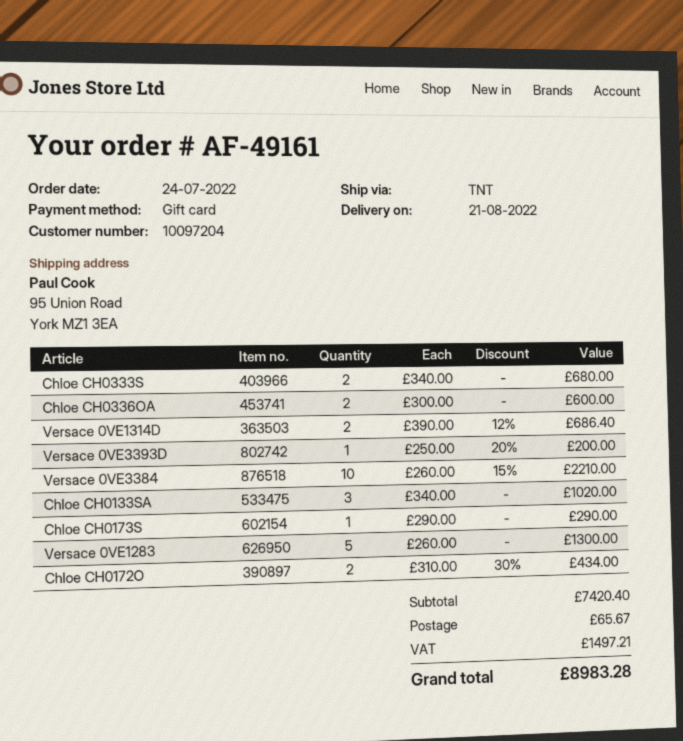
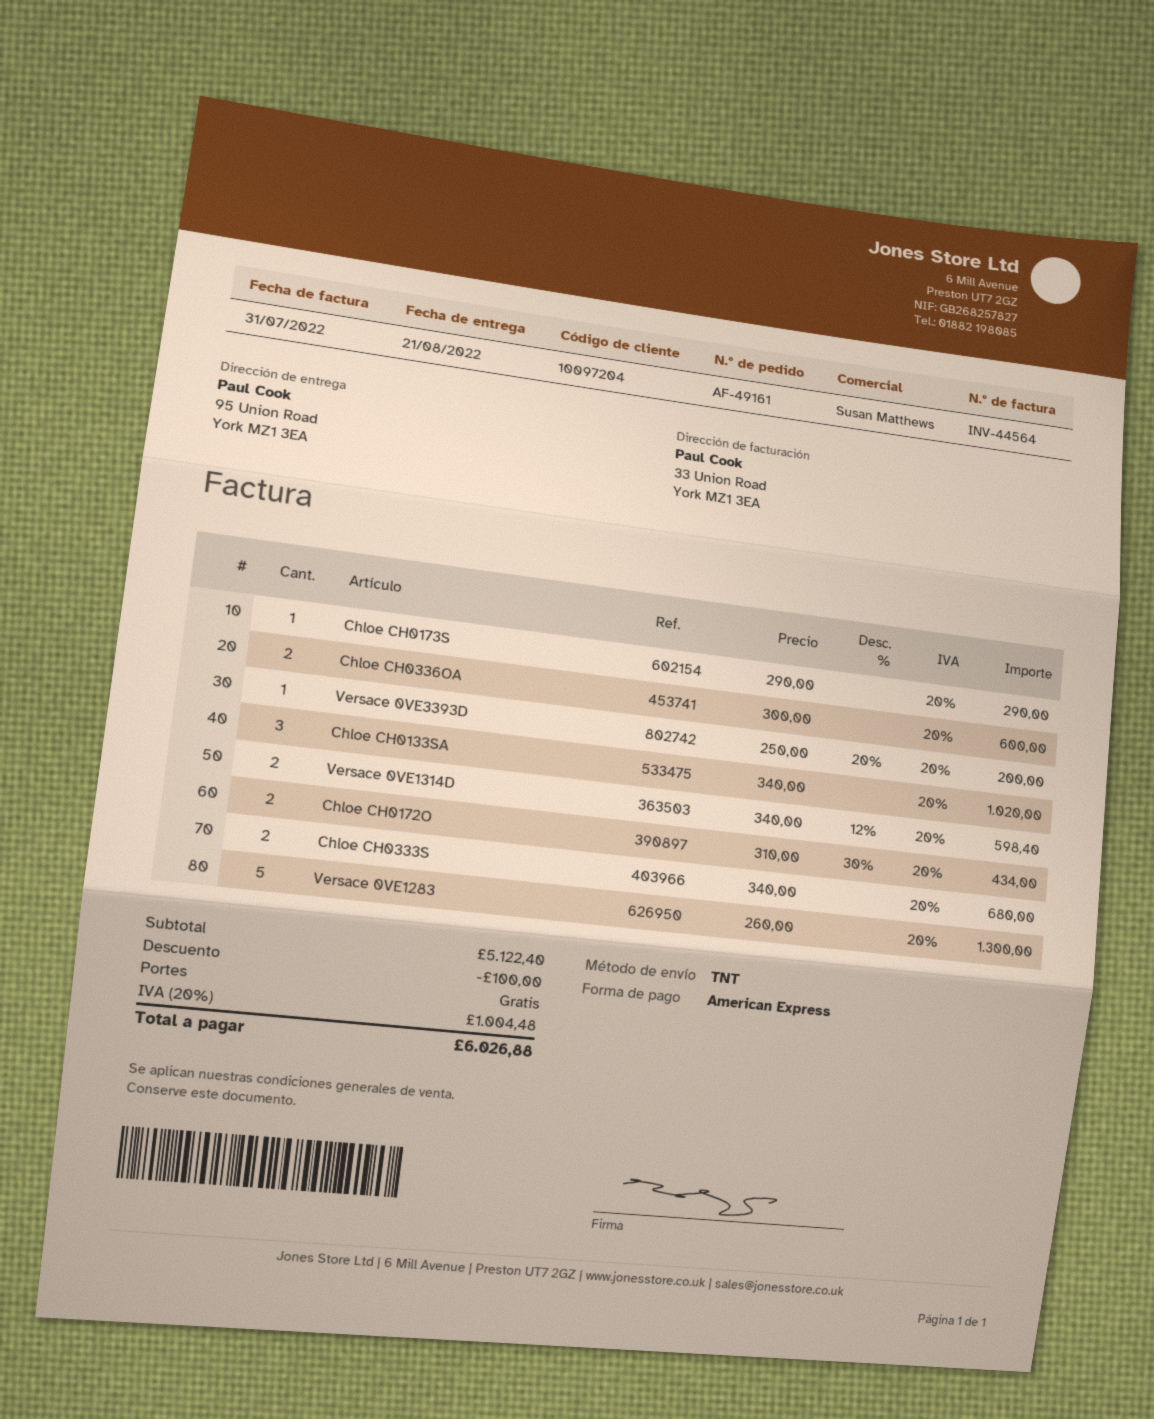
payment method: gift card -> American Express
Versace 0VE1314D: 2 x 390.00 - 12% = 686.40 -> 2 x 340.00 - 12% = 598.40
Versace 0VE3384: 10 x 260.00 - 15% = 2210.00 -> none
subtotal: 7420.40 -> 5122.40
discount: none -> 100.00
shipping: 65.67 -> 0.00
tax: 1497.21 -> 1004.48
total: 8983.28 -> 6026.88

